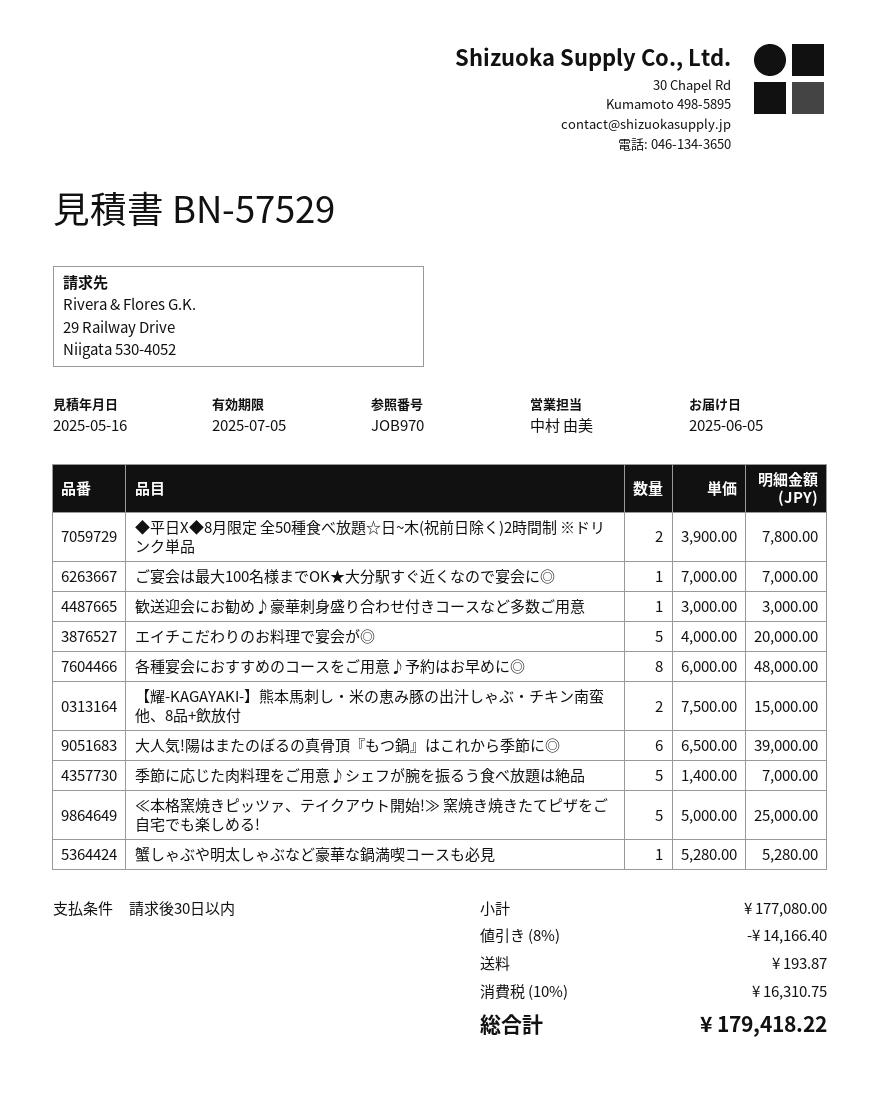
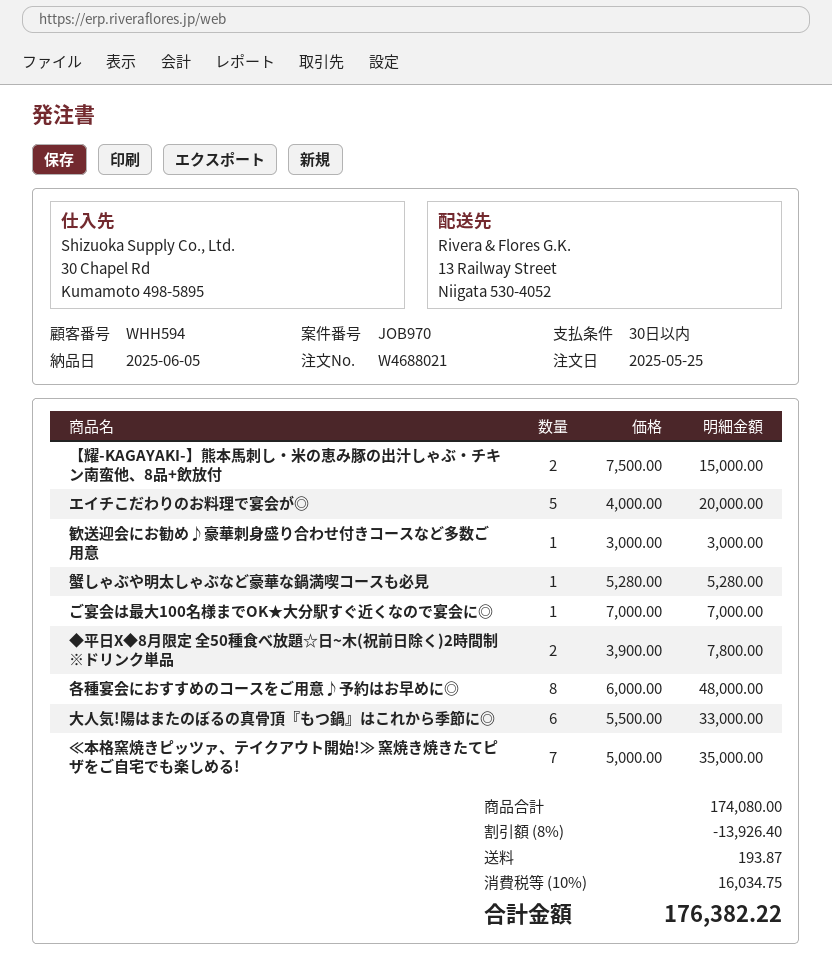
大人気!陽はまたのぼるの真骨頂『もつ鍋』はこれから季節に◎: 6 x 6500.00 = 39000.00 -> 6 x 5500.00 = 33000.00
季節に応じた肉料理をご用意♪シェフが腕を振るう食べ放題は絶品: 5 x 1400.00 = 7000.00 -> none
≪本格窯焼きピッツァ、テイクアウト開始!≫ 窯焼き焼きたてピザをご自宅でも楽しめる!: 5 x 5000.00 = 25000.00 -> 7 x 5000.00 = 35000.00
subtotal: 177080.00 -> 174080.00
discount: 8% = 14166.40 -> 8% = 13926.40
tax: 10% = 16310.75 -> 10% = 16034.75
total: 179418.22 -> 176382.22

